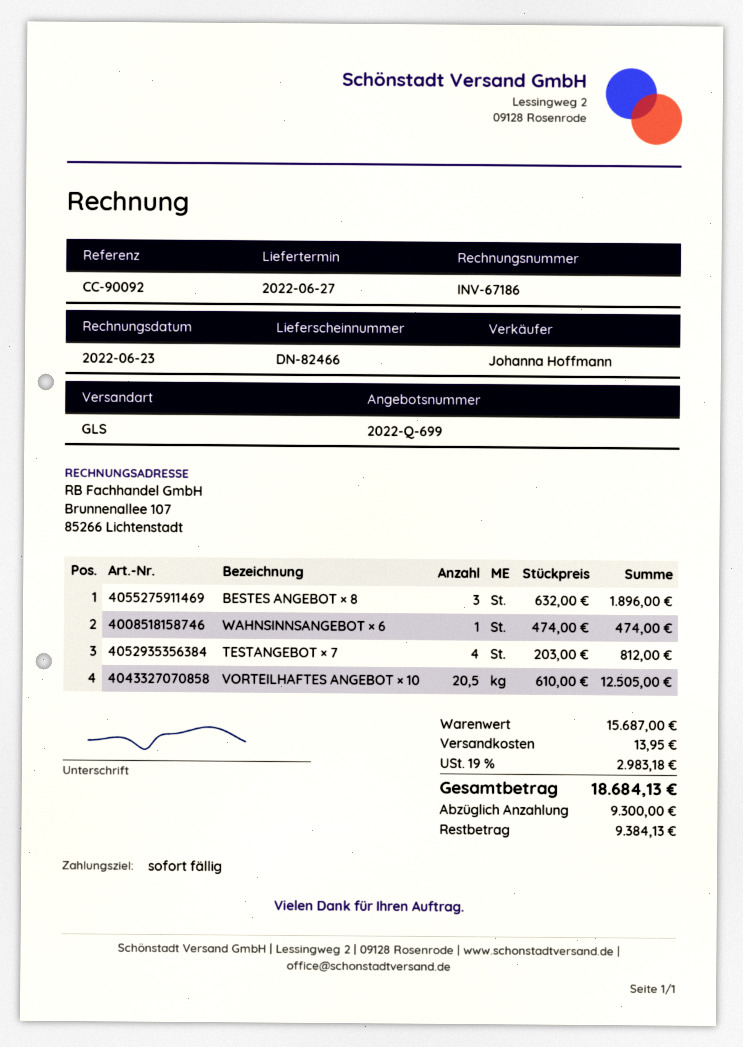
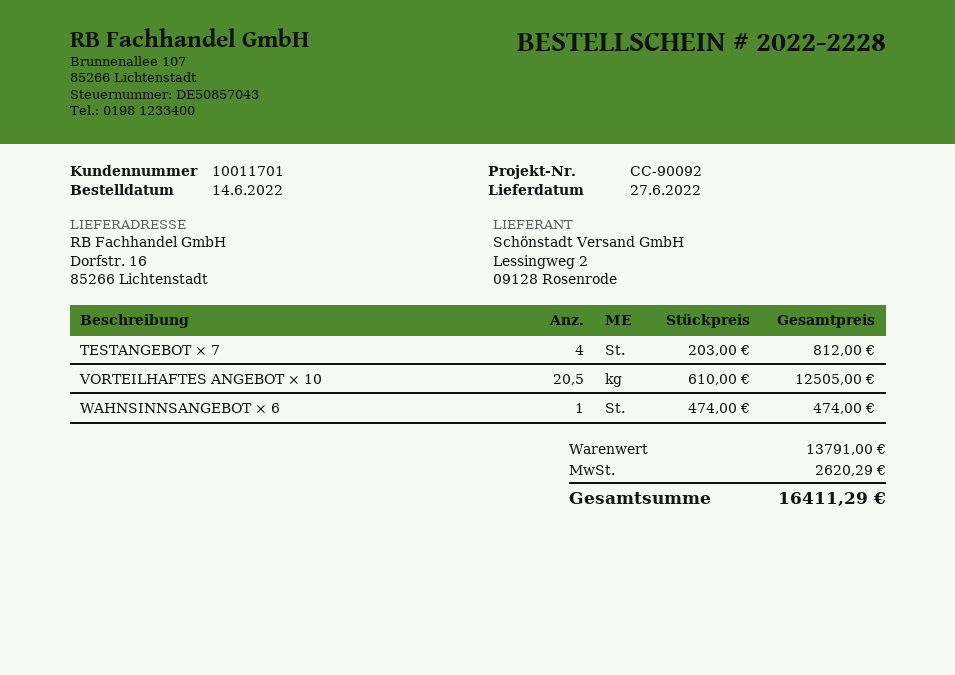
BESTES ANGEBOT × 8: 3 x 632.00 = 1896.00 -> none
subtotal: 15687.00 -> 13791.00
shipping: 13.95 -> none
tax: 2983.18 -> 2620.29
total: 18684.13 -> 16411.29

